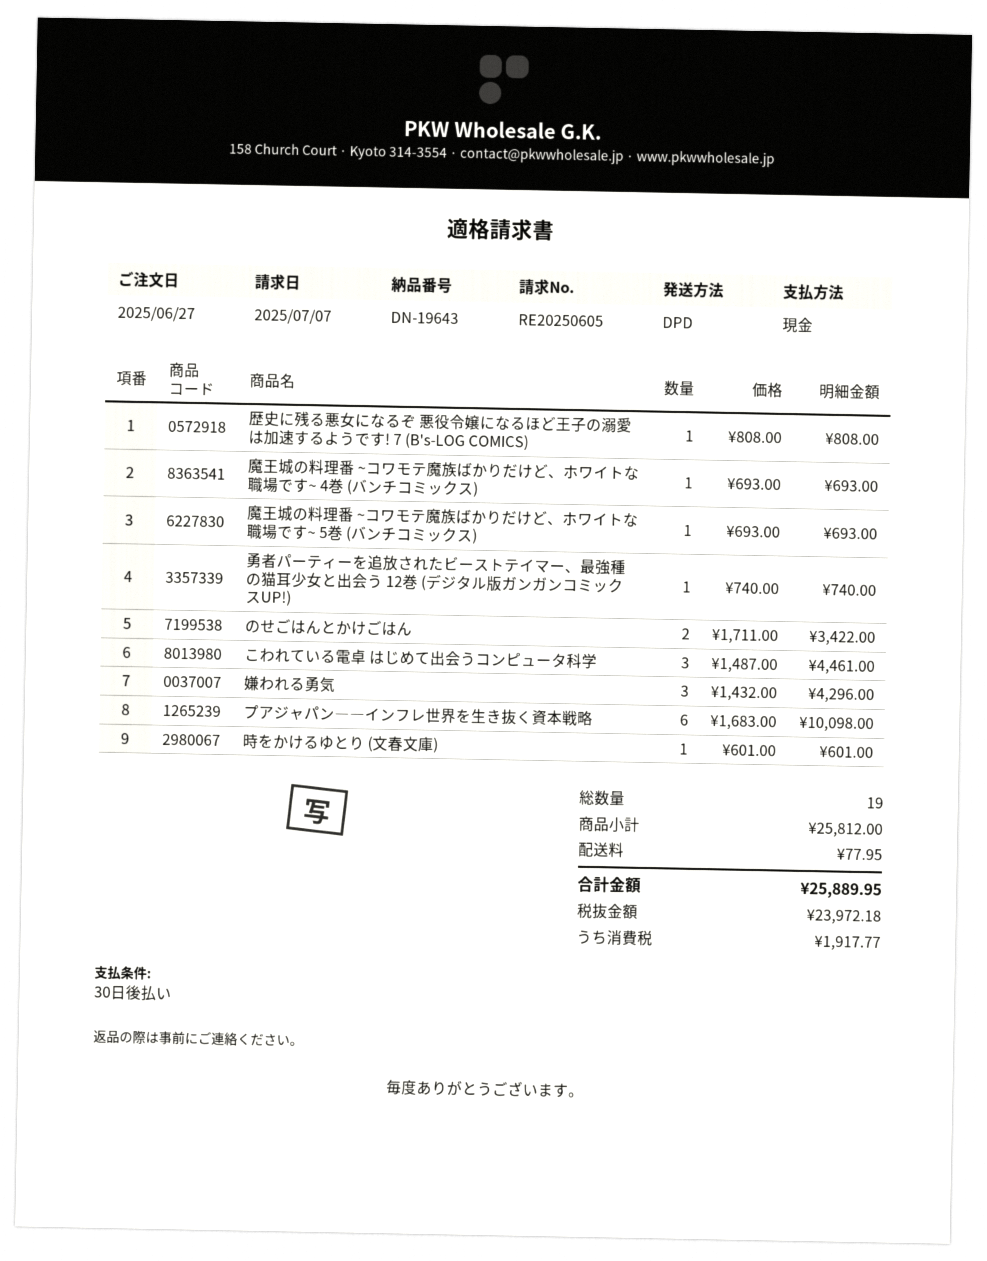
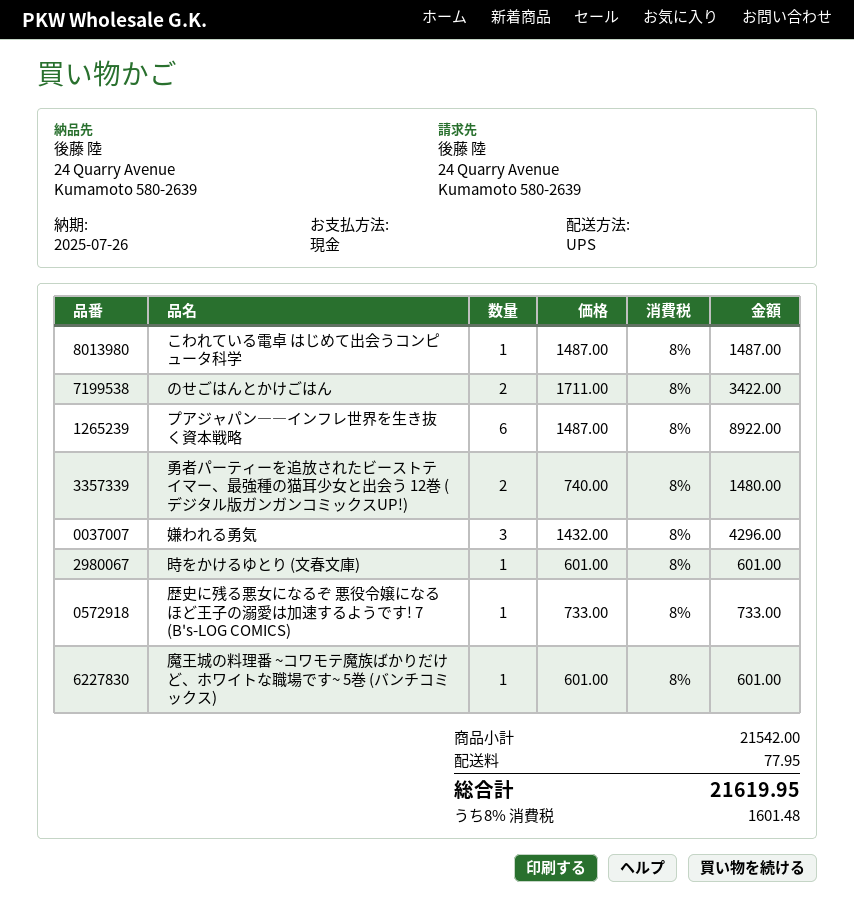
shipping method: DPD -> UPS
歴史に残る悪女になるぞ 悪役令嬢になるほど王子の溺愛は加速するようです! 7 (B's-LOG COMICS): 1 x 808.00 = 808.00 -> 1 x 733.00 = 733.00
魔王城の料理番 ~コワモテ魔族ばかりだけど、ホワイトな職場です~ 4巻 (バンチコミックス): 1 x 693.00 = 693.00 -> none
魔王城の料理番 ~コワモテ魔族ばかりだけど、ホワイトな職場です~ 5巻 (バンチコミックス): 1 x 693.00 = 693.00 -> 1 x 601.00 = 601.00
勇者パーティーを追放されたビーストテイマー、最強種の猫耳少女と出会う 12巻 (デジタル版ガンガンコミックスUP!): 1 x 740.00 = 740.00 -> 2 x 740.00 = 1480.00
こわれている電卓 はじめて出会うコンピュータ科学: 3 x 1487.00 = 4461.00 -> 1 x 1487.00 = 1487.00
プアジャパン――インフレ世界を生き抜く資本戦略: 6 x 1683.00 = 10098.00 -> 6 x 1487.00 = 8922.00
subtotal: 25812.00 -> 21542.00
tax: 1917.77 -> 1601.48
total: 25889.95 -> 21619.95

